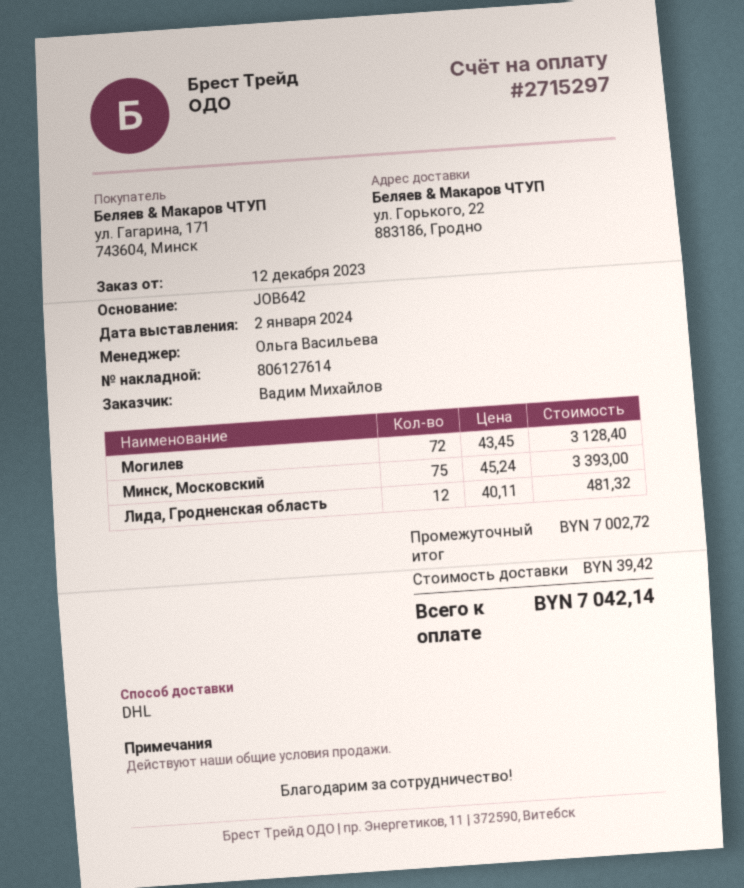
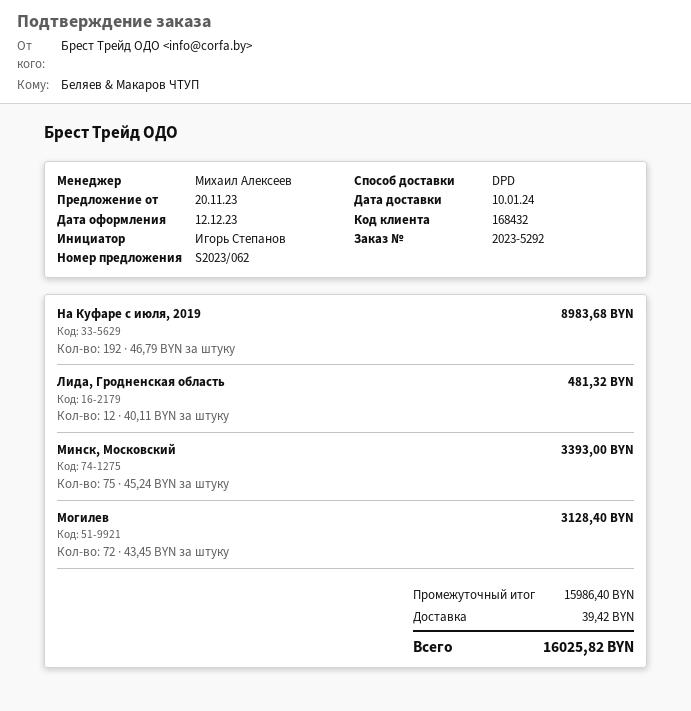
ordered by: Вадим Михайлов -> Игорь Степанов
sales rep: Ольга Васильева -> Михаил Алексеев
shipping method: DHL -> DPD
На Куфаре с июля, 2019: none -> 192 x 46.79 = 8983.68
subtotal: 7002.72 -> 15986.40
total: 7042.14 -> 16025.82

